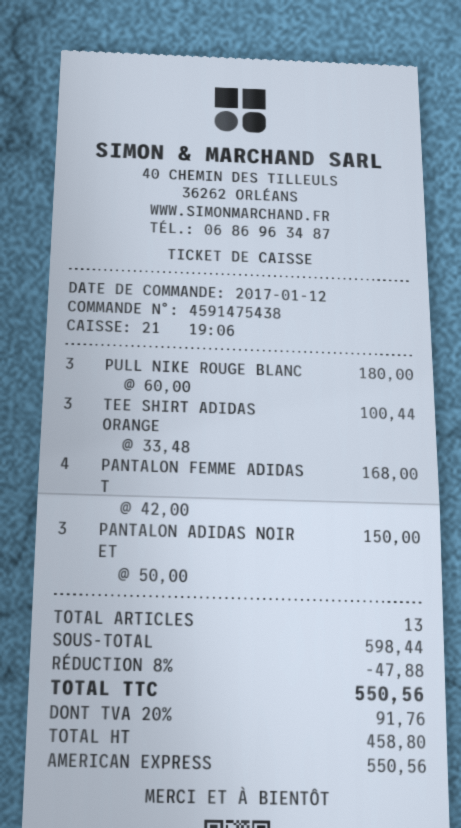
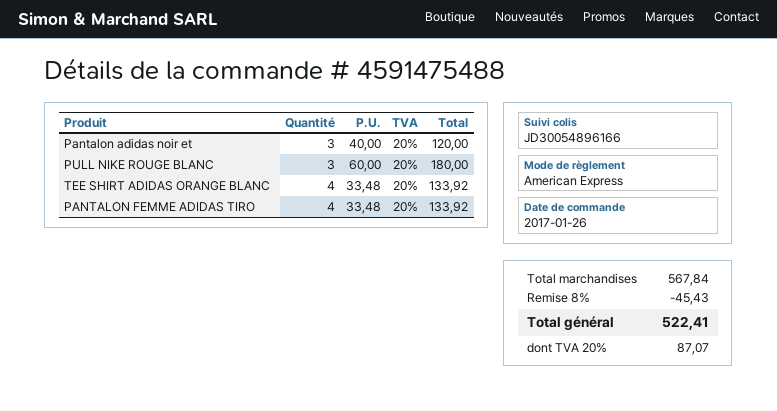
order number: 4591475438 -> 4591475488
order date: 2017-01-12 -> 2017-01-26
TEE SHIRT ADIDAS ORANGE: 3 x 33.48 = 100.44 -> 4 x 33.48 = 133.92
PANTALON FEMME ADIDAS T: 4 x 42.00 = 168.00 -> 4 x 33.48 = 133.92
PANTALON ADIDAS NOIR ET: 3 x 50.00 = 150.00 -> 3 x 40.00 = 120.00
subtotal: 598.44 -> 567.84
discount: 8% = 47.88 -> 8% = 45.43
tax: 20% = 91.76 -> 20% = 87.07
total: 550.56 -> 522.41

